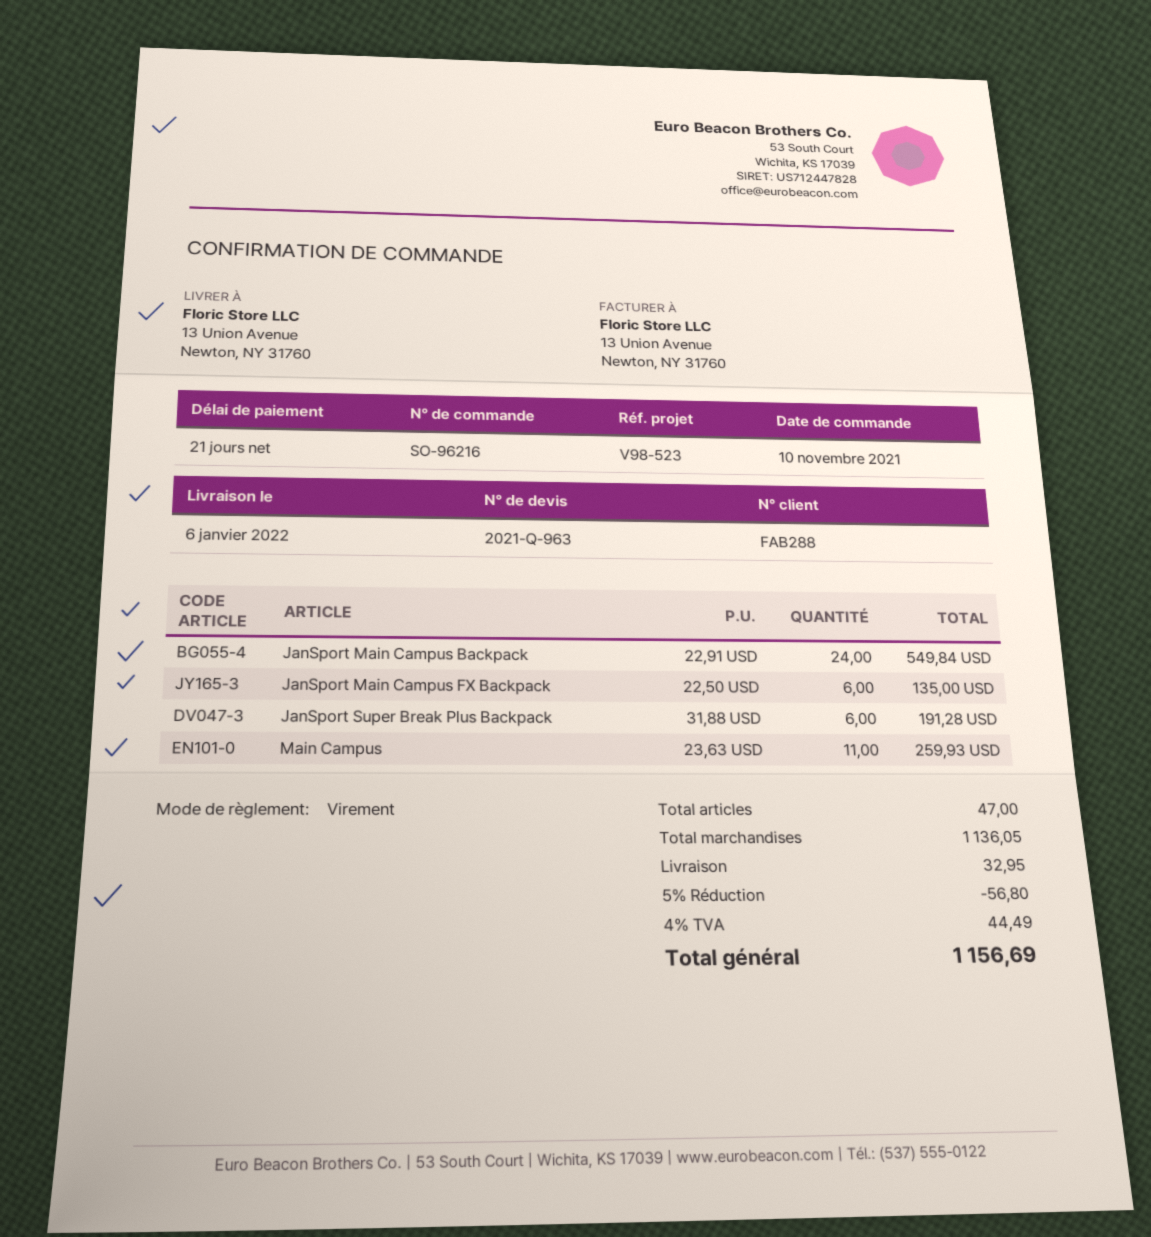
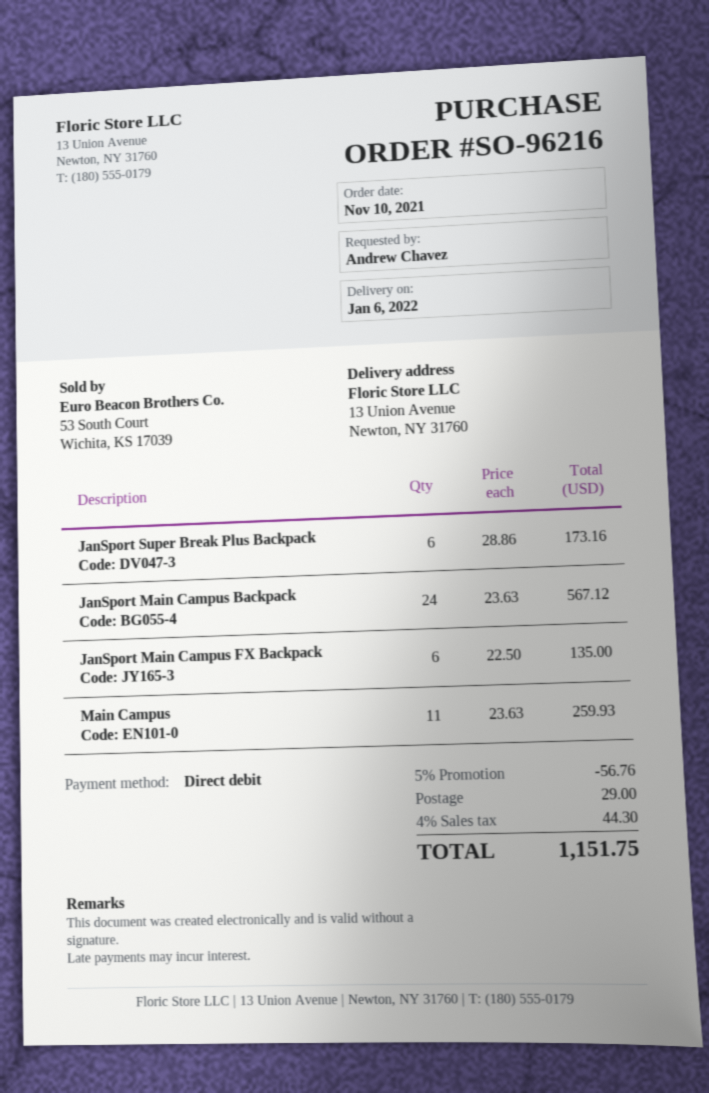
payment method: bank transfer -> direct debit
JanSport Main Campus Backpack: 24 x 22.91 = 549.84 -> 24 x 23.63 = 567.12
JanSport Super Break Plus Backpack: 6 x 31.88 = 191.28 -> 6 x 28.86 = 173.16
discount: 5% = 56.80 -> 5% = 56.76
shipping: 32.95 -> 29.00
tax: 4% = 44.49 -> 4% = 44.30
total: 1156.69 -> 1151.75

